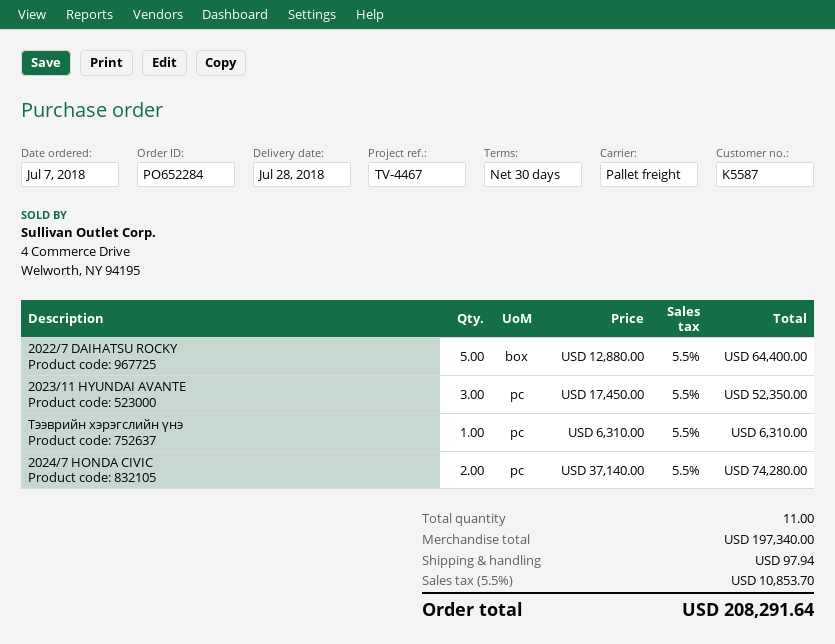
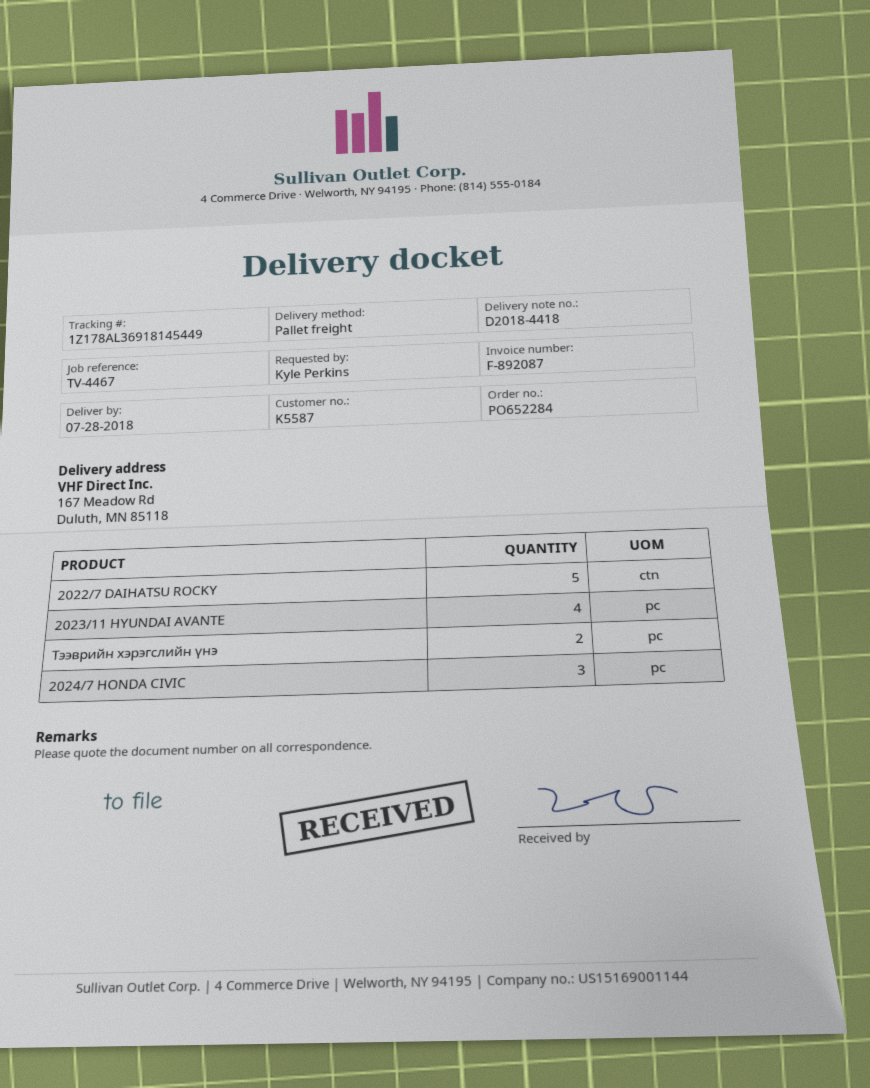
2023/11 HYUNDAI AVANTE: 3 -> 4
Тээврийн хэрэгслийн үнэ: 1 -> 2
2024/7 HONDA CIVIC: 2 -> 3

